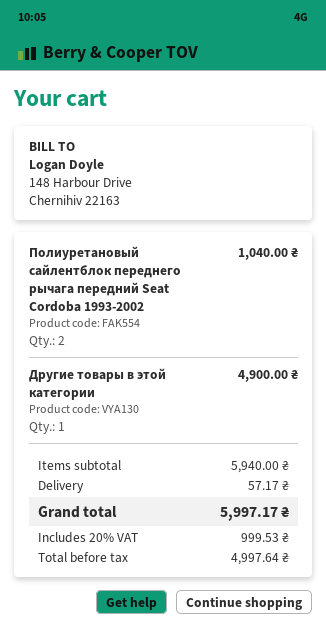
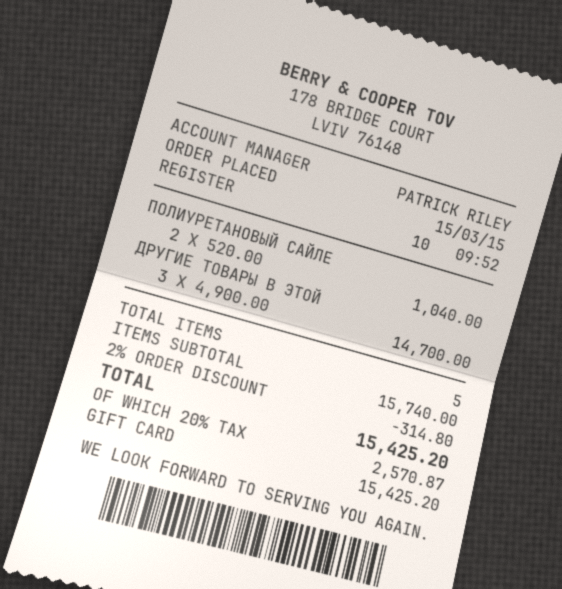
Другие товары в этой категории: 1 for 4900.00 -> 3 for 14700.00
subtotal: 5940.00 -> 15740.00
discount: none -> 2% = 314.80
shipping: 57.17 -> none
tax: 20% = 999.53 -> 20% = 2570.87
total: 5997.17 -> 15425.20

